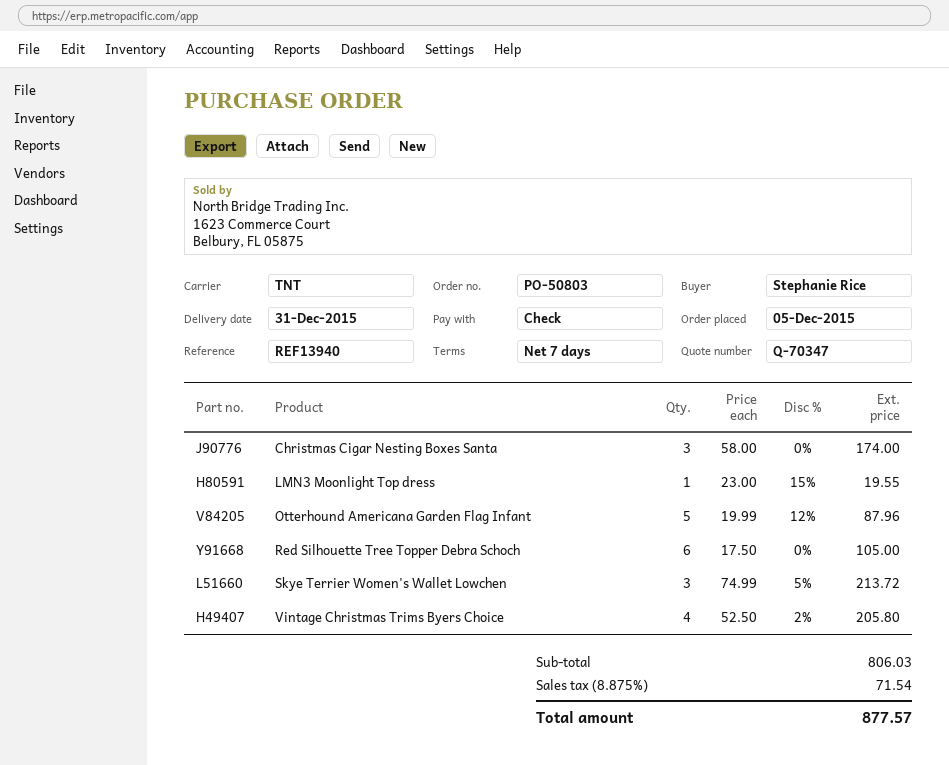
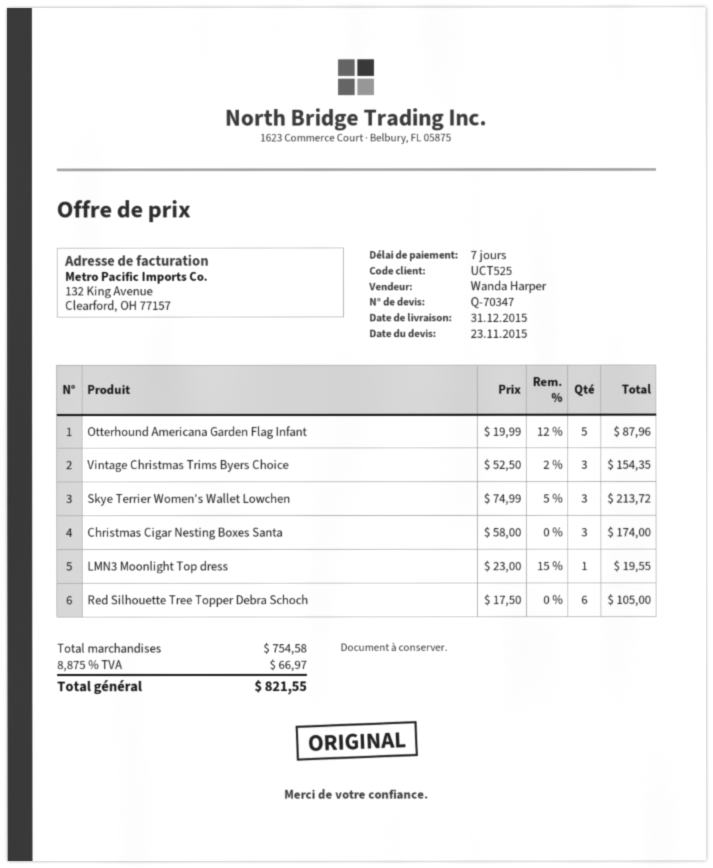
Vintage Christmas Trims Byers Choice: 4 x 52.50 - 2% = 205.80 -> 3 x 52.50 - 2% = 154.35
subtotal: 806.03 -> 754.58
tax: 8.875% = 71.54 -> 8.875% = 66.97
total: 877.57 -> 821.55

